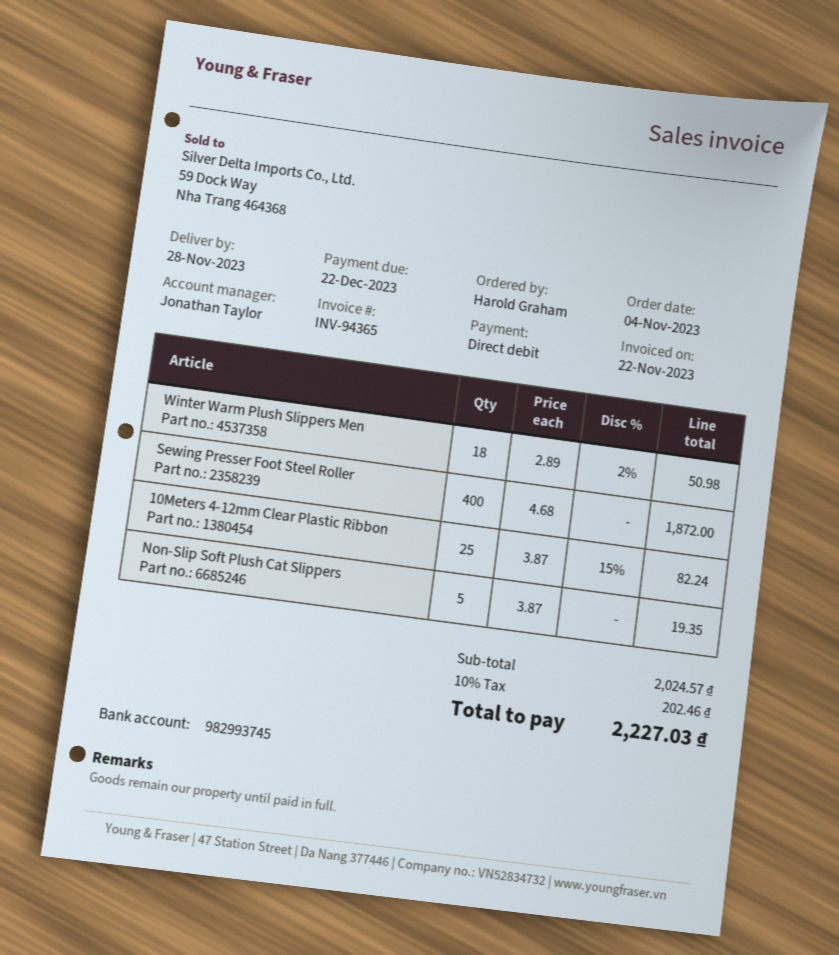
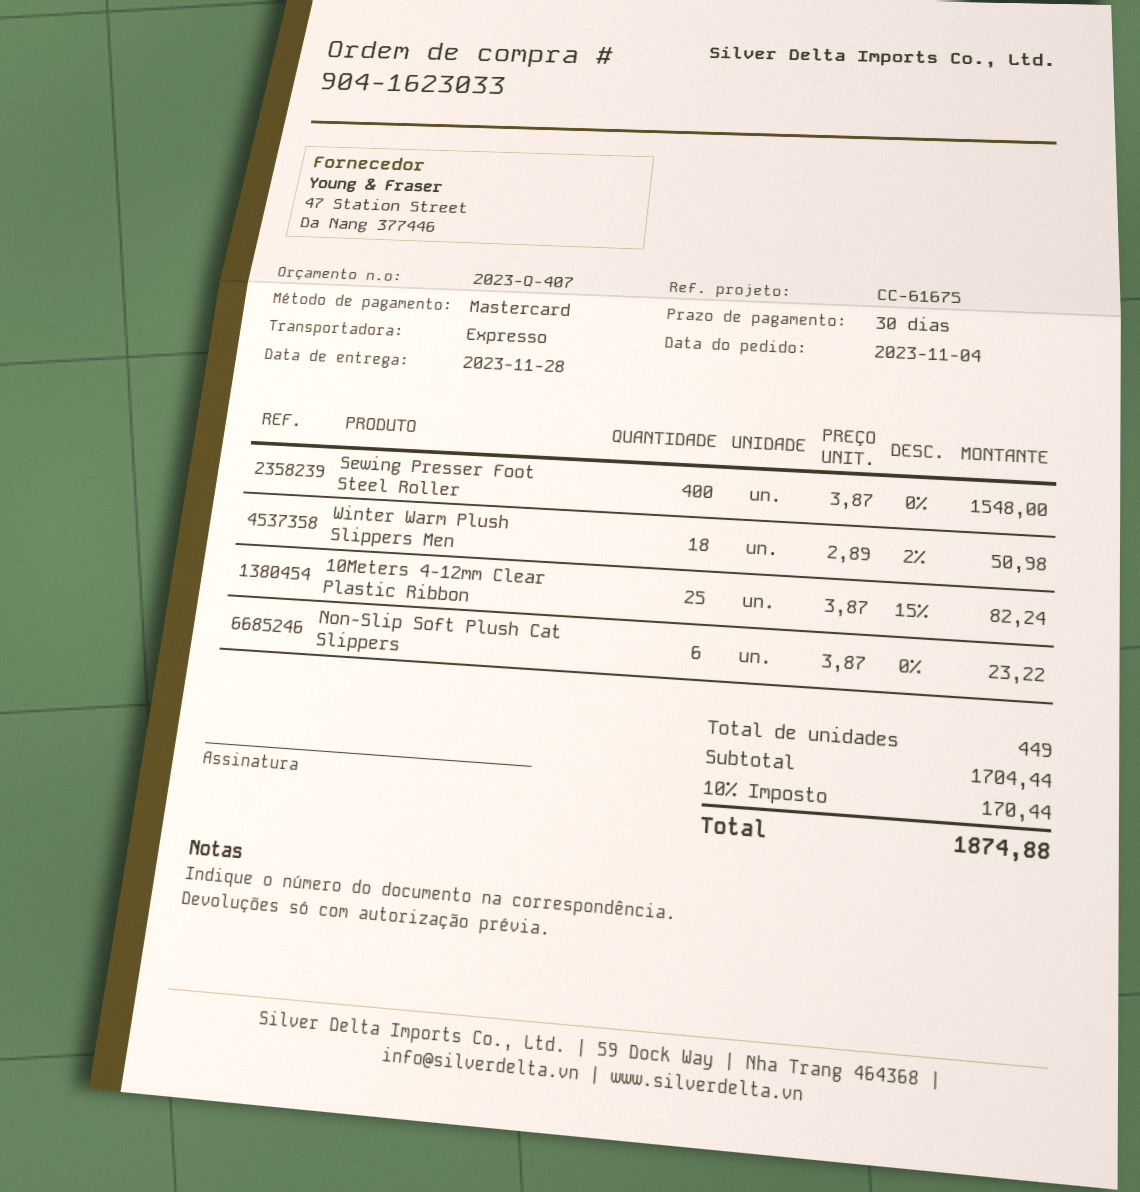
payment method: direct debit -> Mastercard
Sewing Presser Foot Steel Roller: 400 x 4.68 = 1872.00 -> 400 x 3.87 = 1548.00
Non-Slip Soft Plush Cat Slippers: 5 x 3.87 = 19.35 -> 6 x 3.87 = 23.22
subtotal: 2024.57 -> 1704.44
tax: 10% = 202.46 -> 10% = 170.44
total: 2227.03 -> 1874.88

